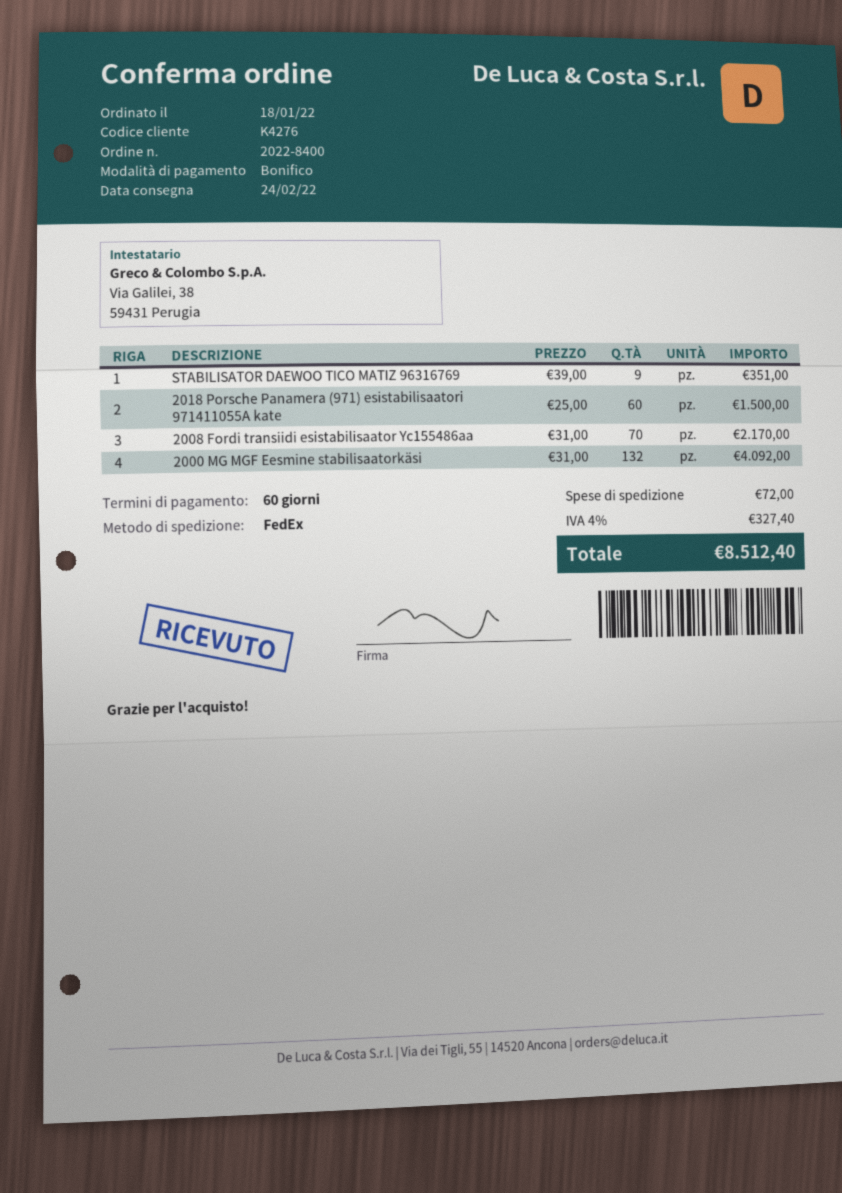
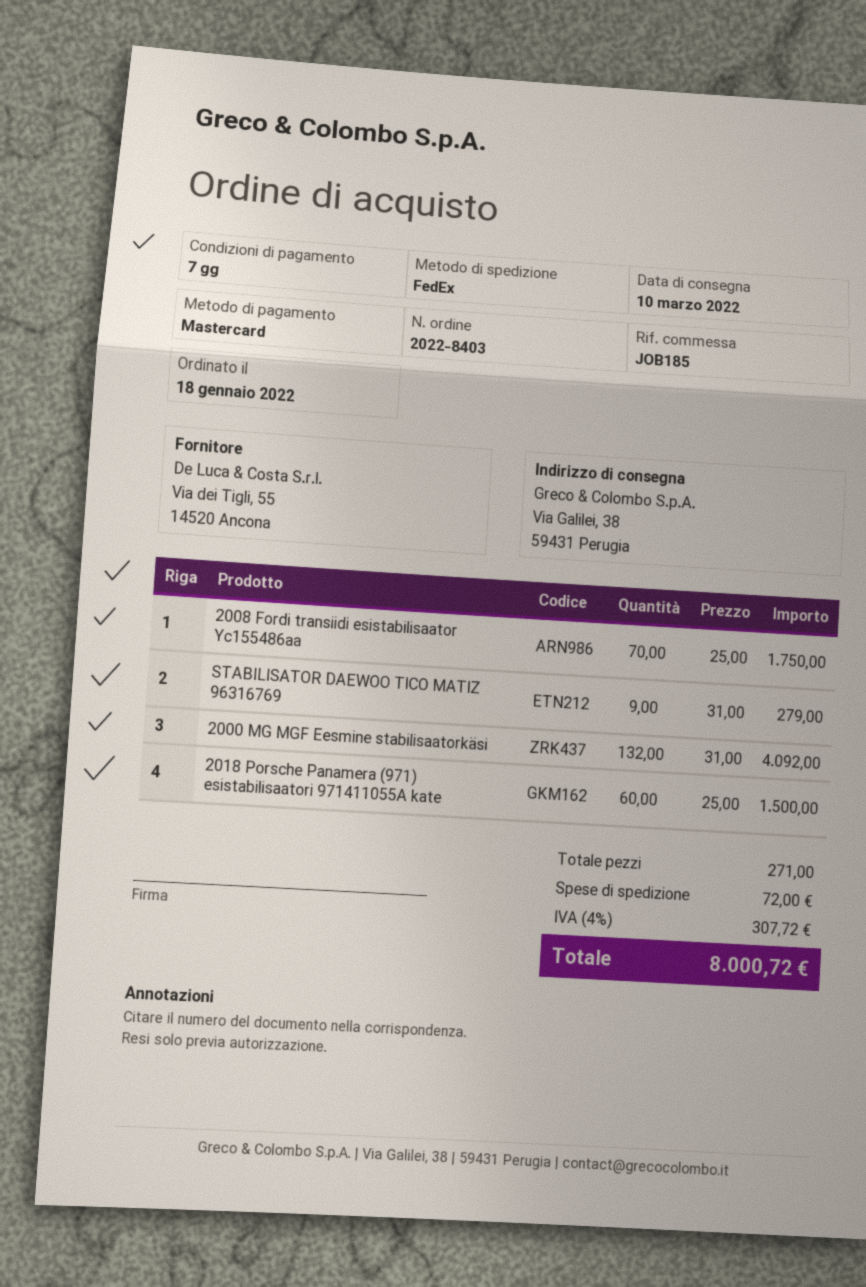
order number: 2022-8400 -> 2022-8403
delivery date: 2022-02-24 -> 2022-03-10
payment terms: 60 days -> 7 days
payment method: bank transfer -> Mastercard
STABILISATOR DAEWOO TICO MATIZ 96316769: 9 x 39.00 = 351.00 -> 9 x 31.00 = 279.00
2008 Fordi transiidi esistabilisaator Yc155486aa: 70 x 31.00 = 2170.00 -> 70 x 25.00 = 1750.00
tax: 4% = 327.40 -> 4% = 307.72
total: 8512.40 -> 8000.72

